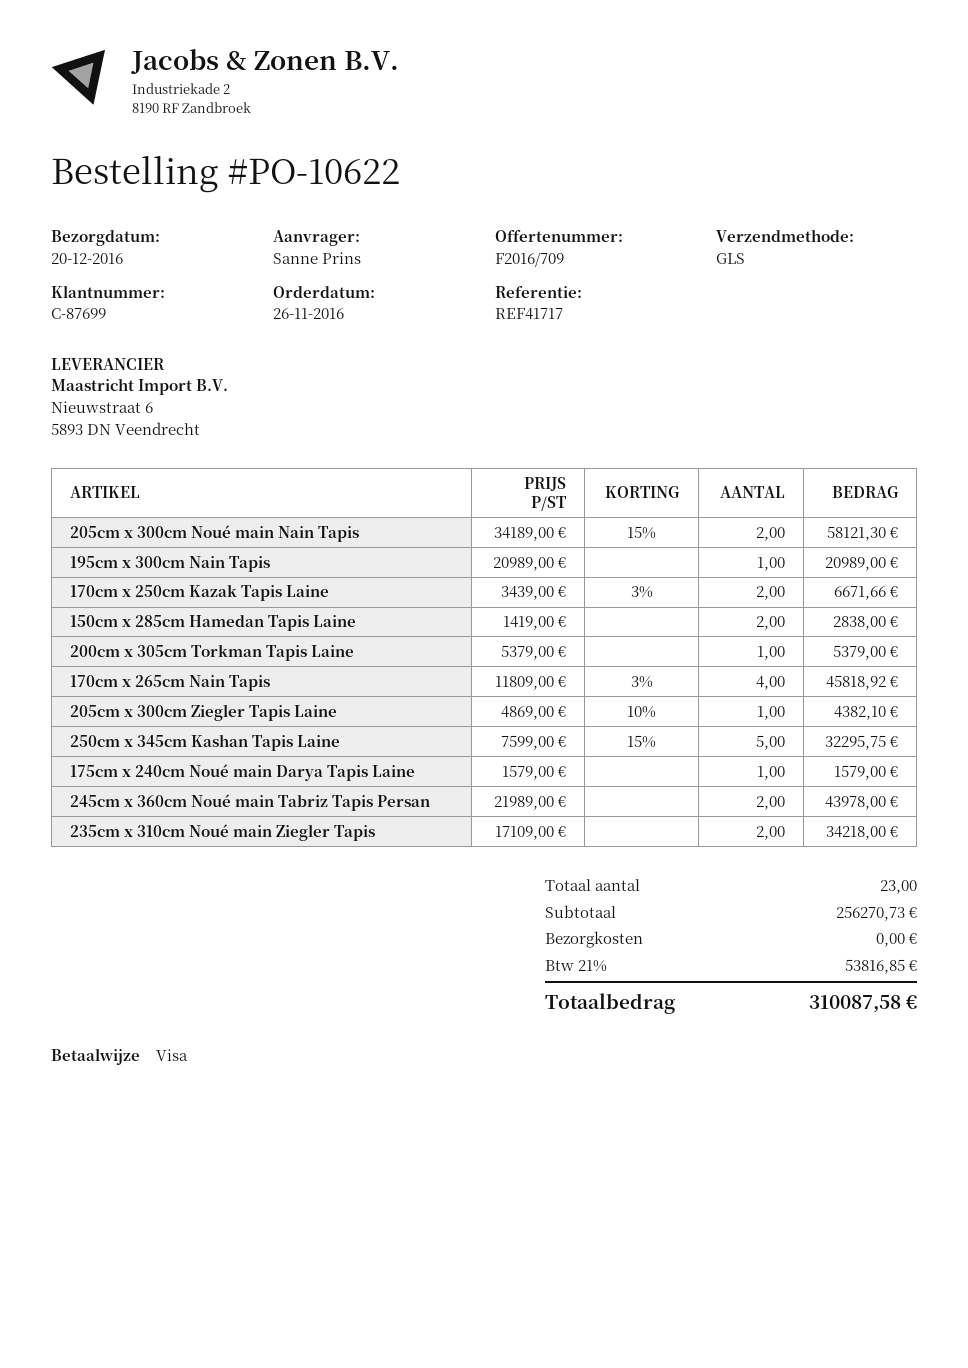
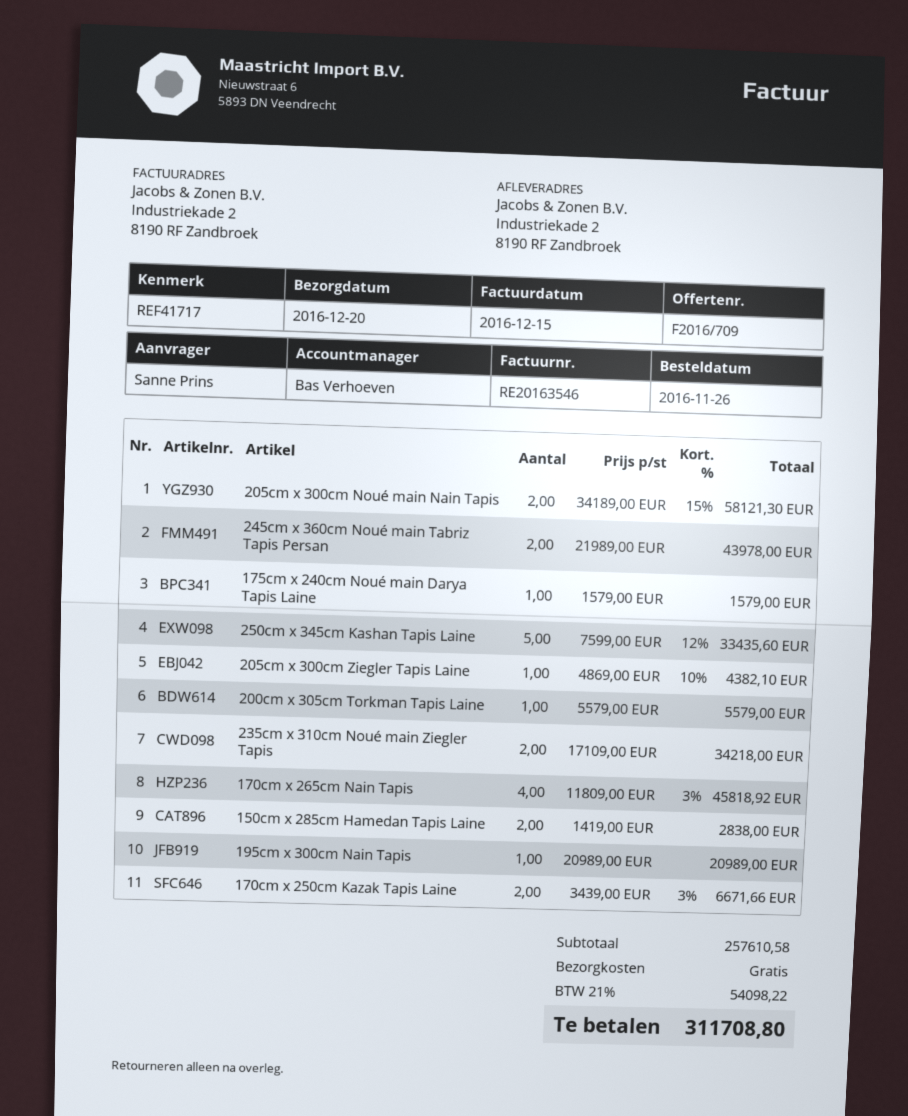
200cm x 305cm Torkman Tapis Laine: 1 x 5379.00 = 5379.00 -> 1 x 5579.00 = 5579.00
250cm x 345cm Kashan Tapis Laine: 5 x 7599.00 - 15% = 32295.75 -> 5 x 7599.00 - 12% = 33435.60
subtotal: 256270.73 -> 257610.58
tax: 21% = 53816.85 -> 21% = 54098.22
total: 310087.58 -> 311708.80

